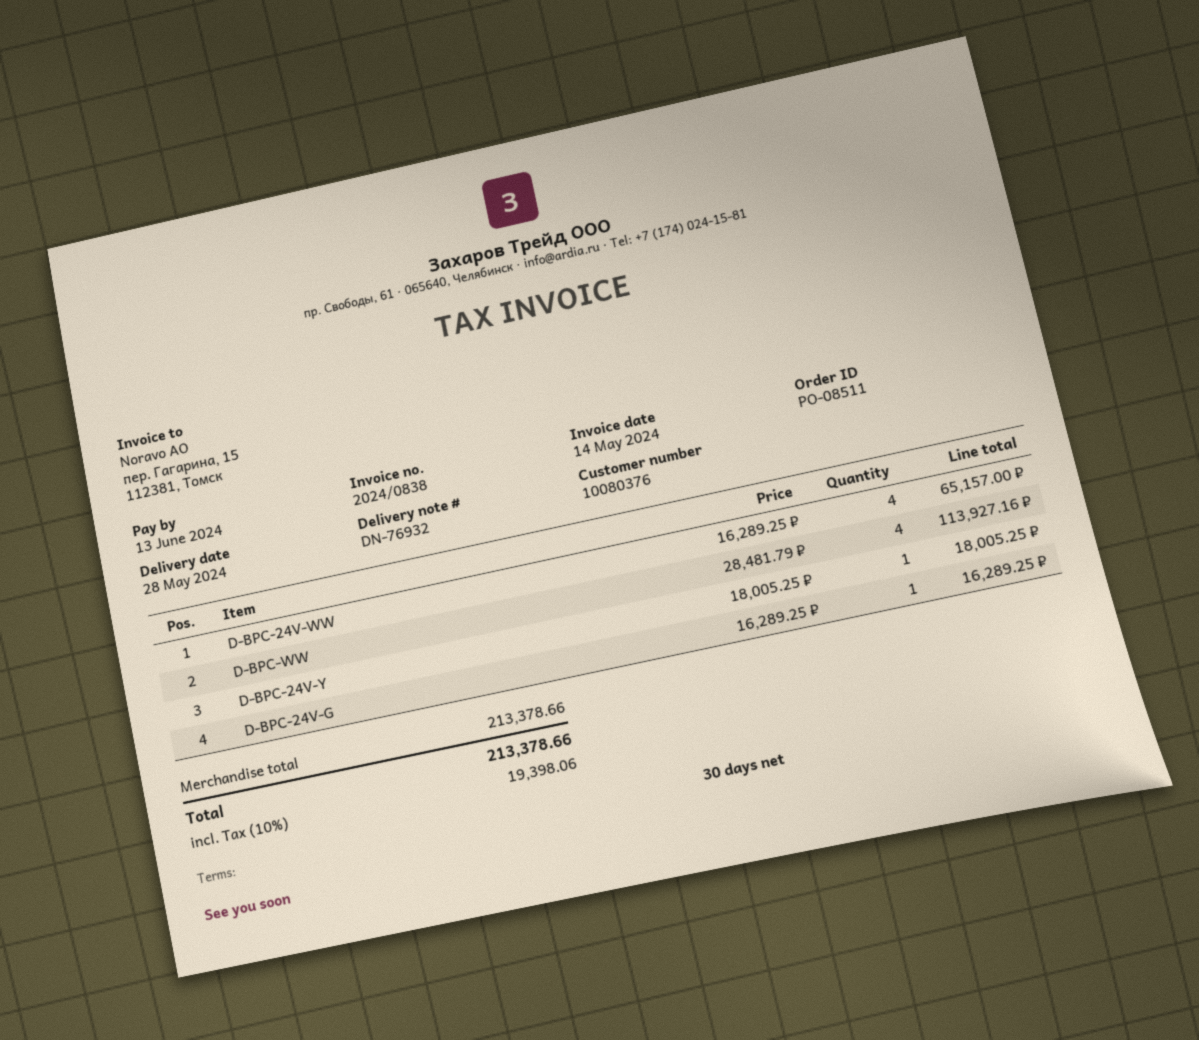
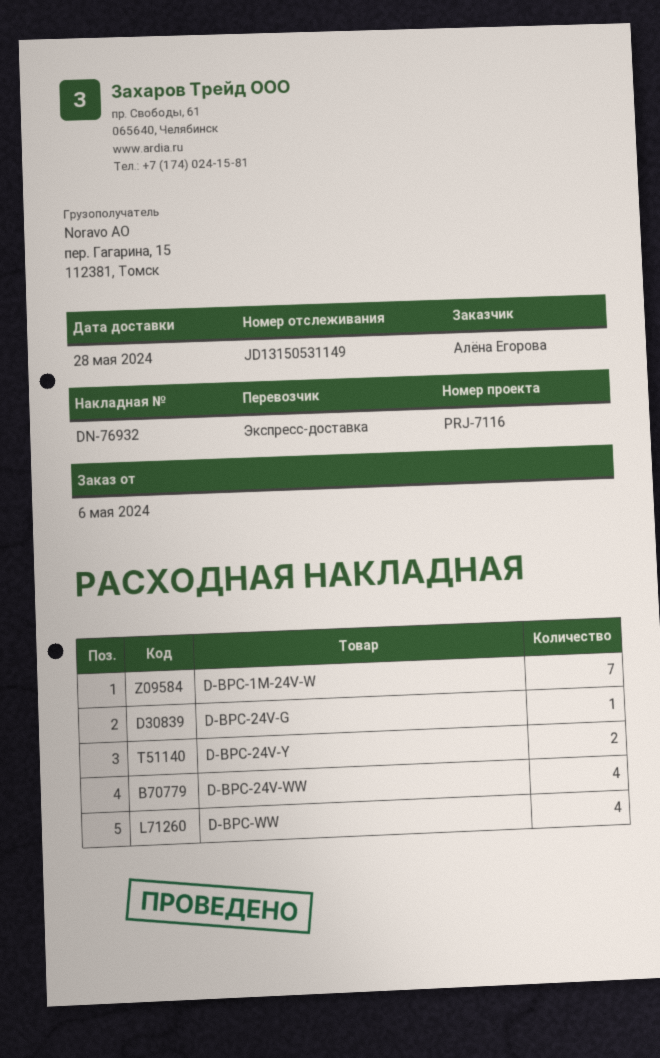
D-BPC-24V-Y: 1 -> 2
D-BPC-1M-24V-W: none -> 7

